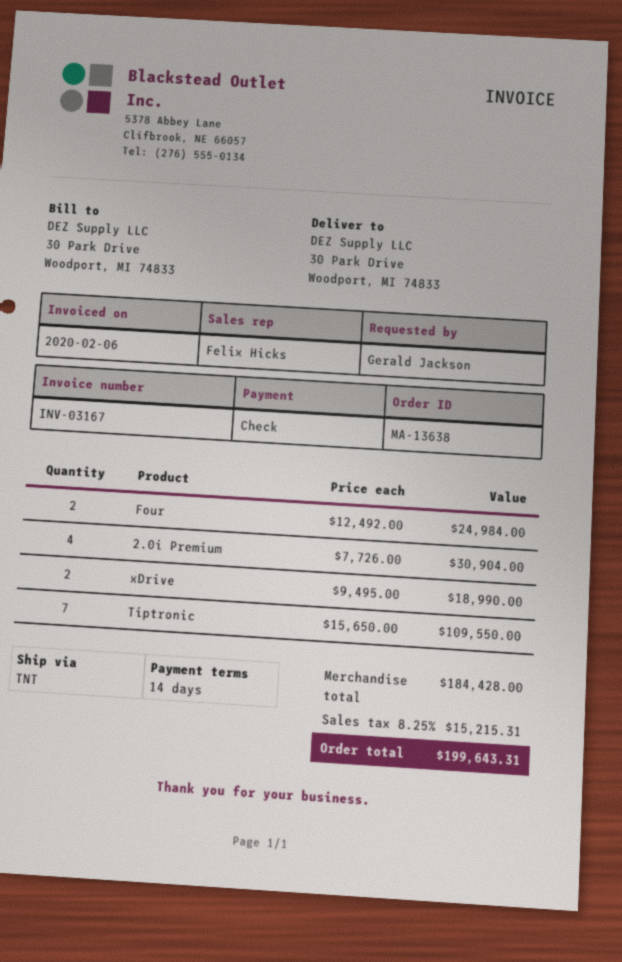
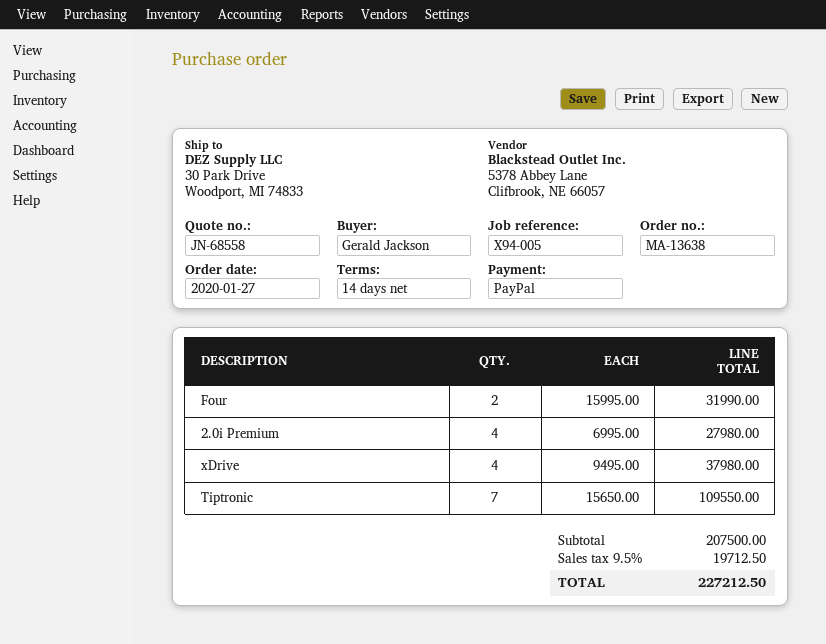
payment method: cheque -> PayPal
Four: 2 x 12492.00 = 24984.00 -> 2 x 15995.00 = 31990.00
2.0i Premium: 4 x 7726.00 = 30904.00 -> 4 x 6995.00 = 27980.00
xDrive: 2 x 9495.00 = 18990.00 -> 4 x 9495.00 = 37980.00
subtotal: 184428.00 -> 207500.00
tax: 8.25% = 15215.31 -> 9.5% = 19712.50
total: 199643.31 -> 227212.50

